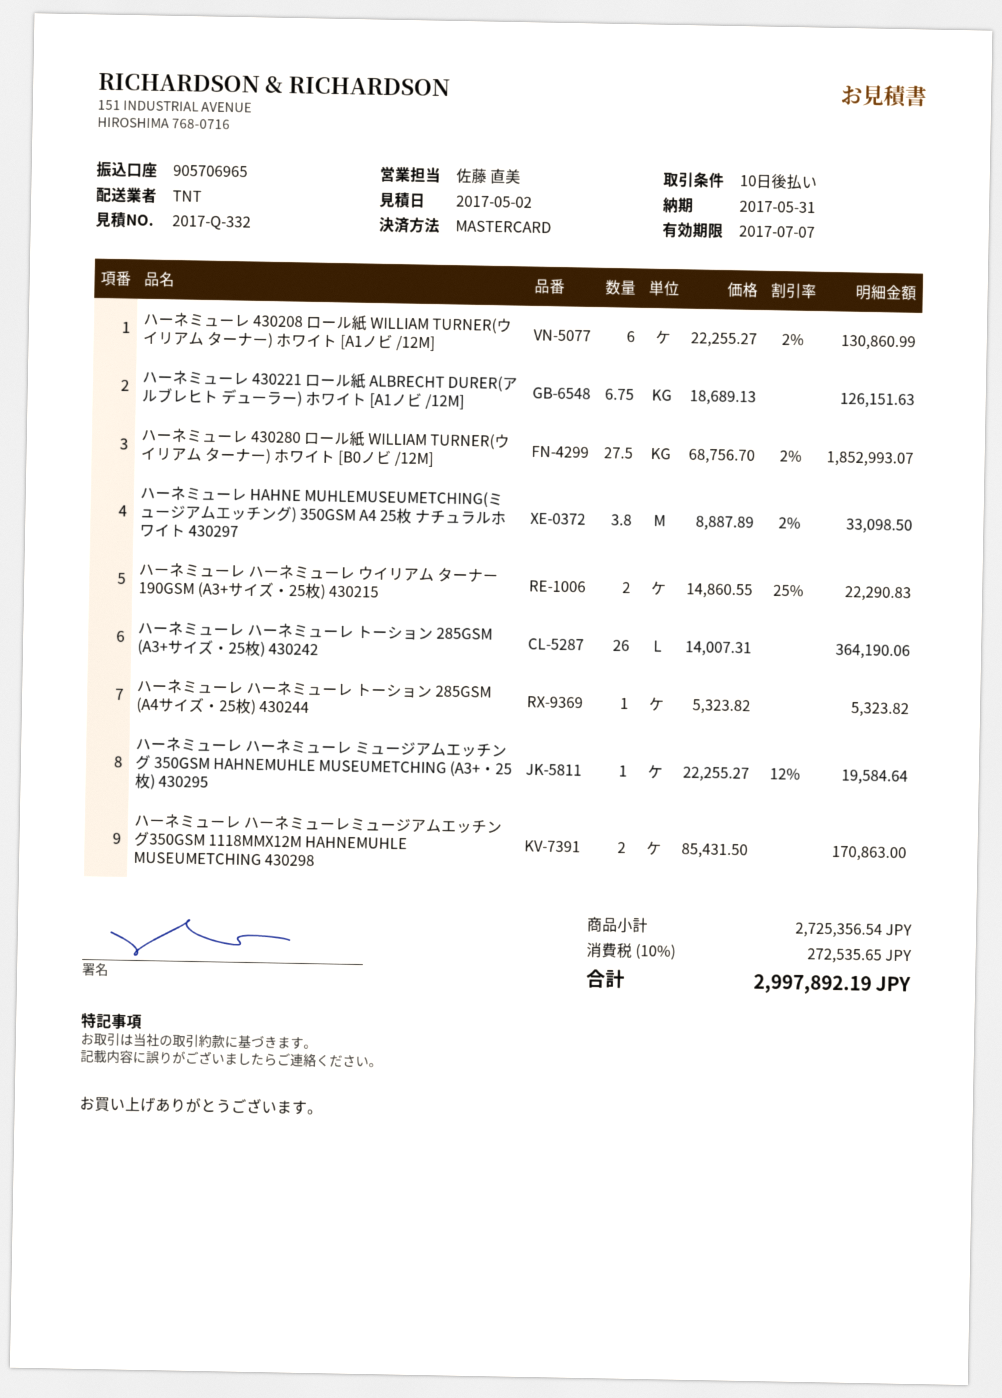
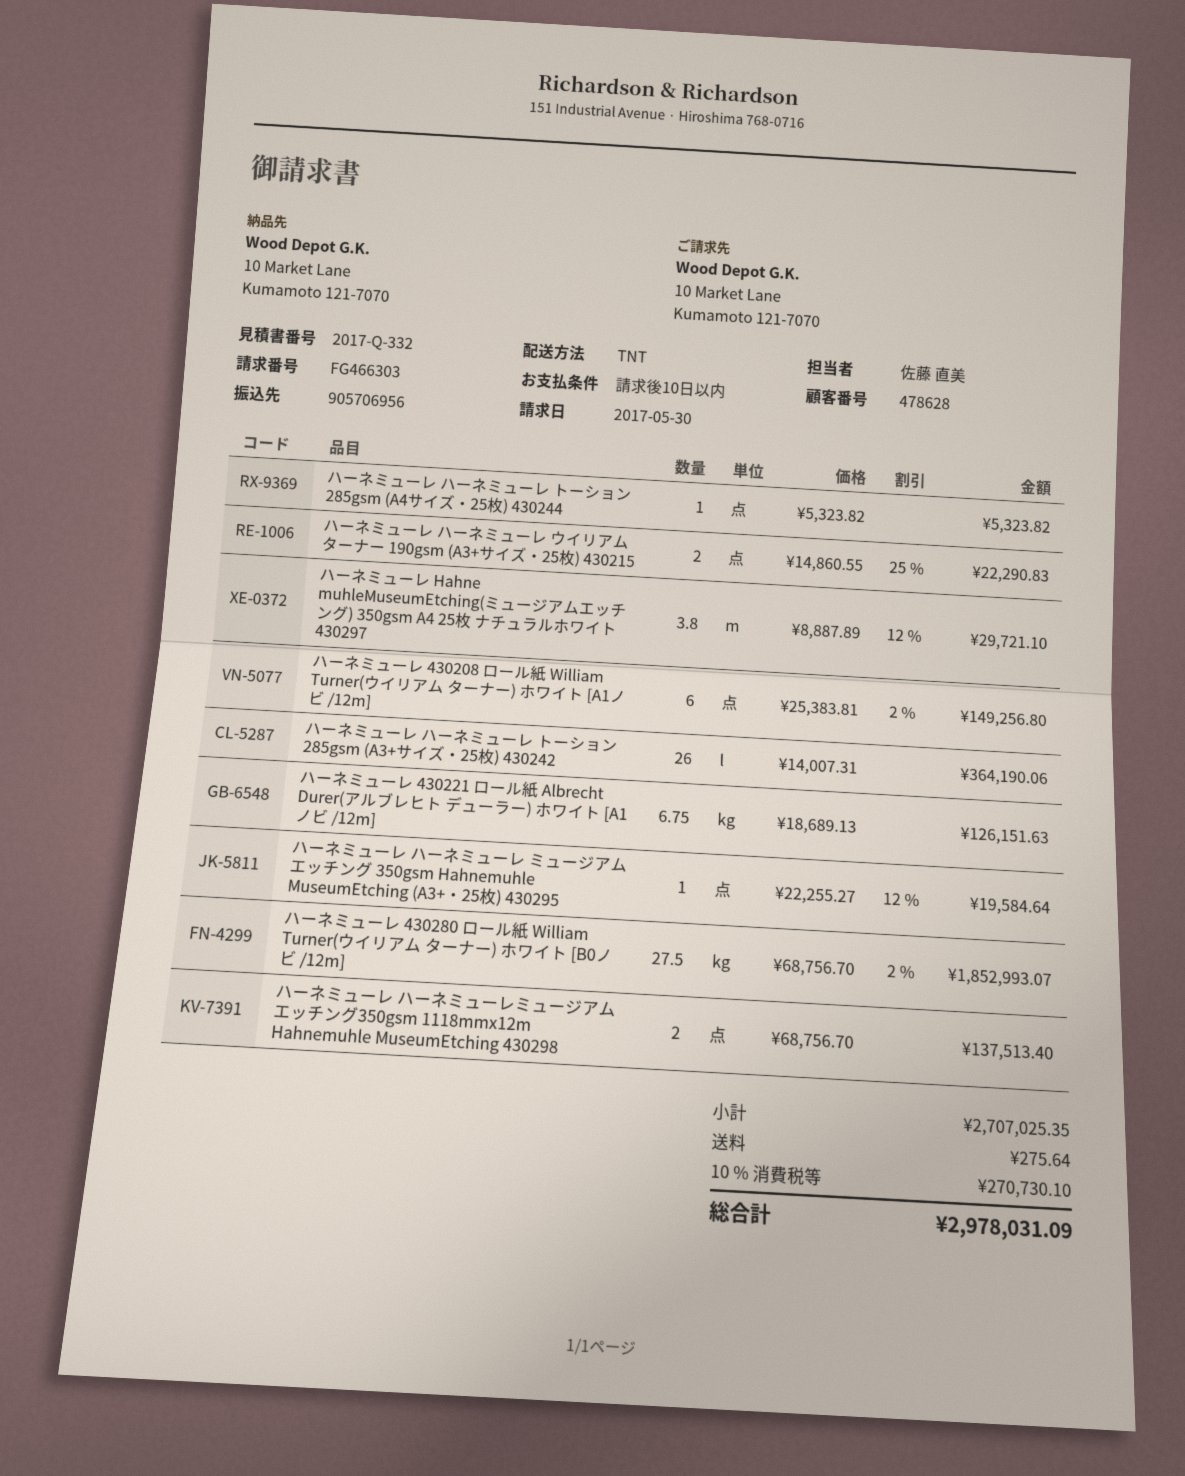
bank account: 905706965 -> 905706956
ハーネミューレ 430208 ロール紙 WILLIAM TURNER(ウイリアム ターナー) ホワイト [A1ノビ /12M]: 6 x 22255.27 - 2% = 130860.99 -> 6 x 25383.81 - 2% = 149256.80
ハーネミューレ HAHNE MUHLEMUSEUMETCHING(ミュージアムエッチング) 350GSM A4 25枚 ナチュラルホワイト 430297: 3.8 x 8887.89 - 2% = 33098.50 -> 3.8 x 8887.89 - 12% = 29721.10
ハーネミューレ ハーネミューレミュージアムエッチング350GSM 1118MMX12M HAHNEMUHLE MUSEUMETCHING 430298: 2 x 85431.50 = 170863.00 -> 2 x 68756.70 = 137513.40
subtotal: 2725356.54 -> 2707025.35
shipping: none -> 275.64
tax: 10% = 272535.65 -> 10% = 270730.10
total: 2997892.19 -> 2978031.09

